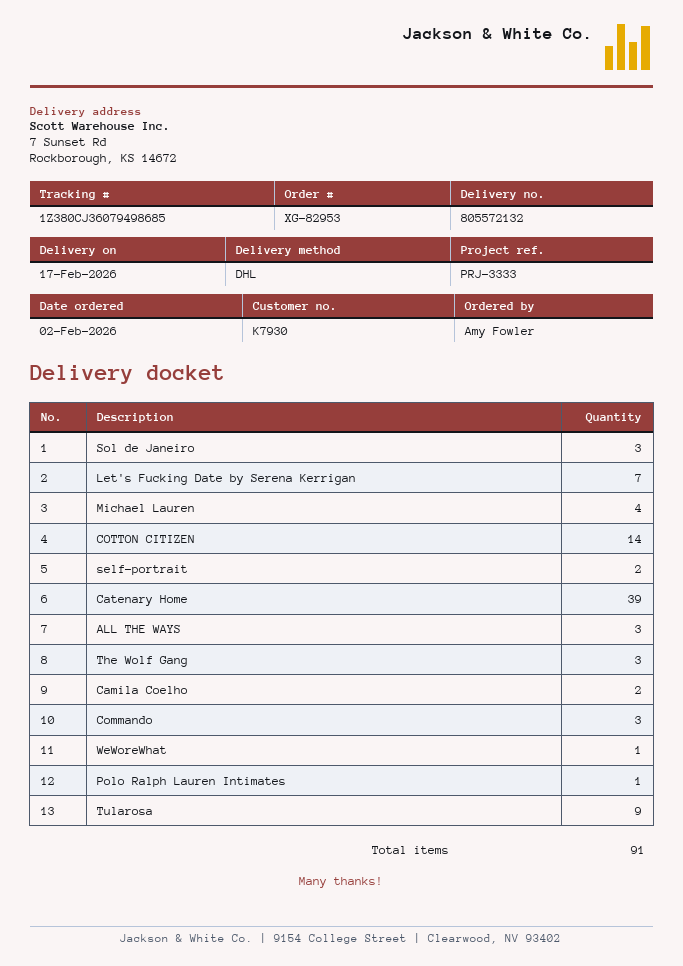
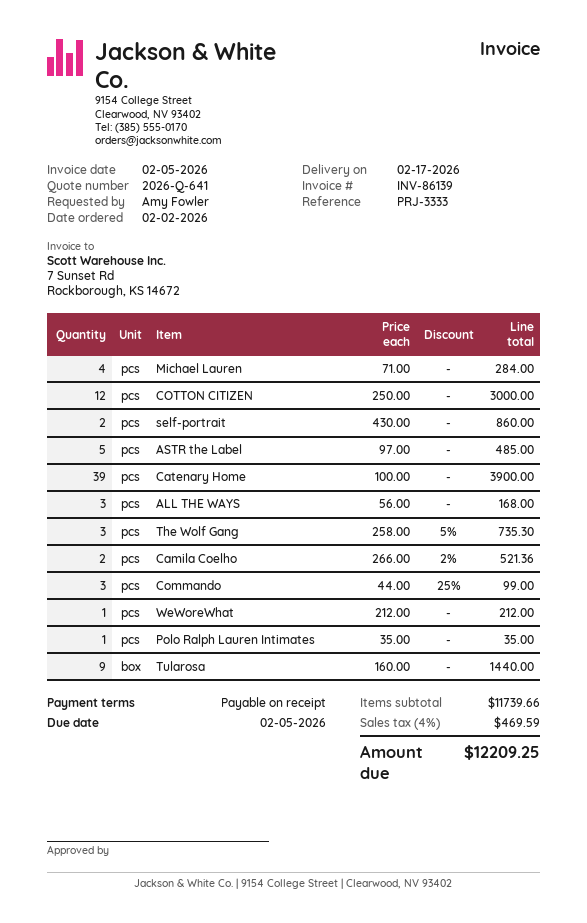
Sol de Janeiro: 3 -> none
Let's Fucking Date by Serena Kerrigan: 7 -> none
COTTON CITIZEN: 14 -> 12
ASTR the Label: none -> 5

